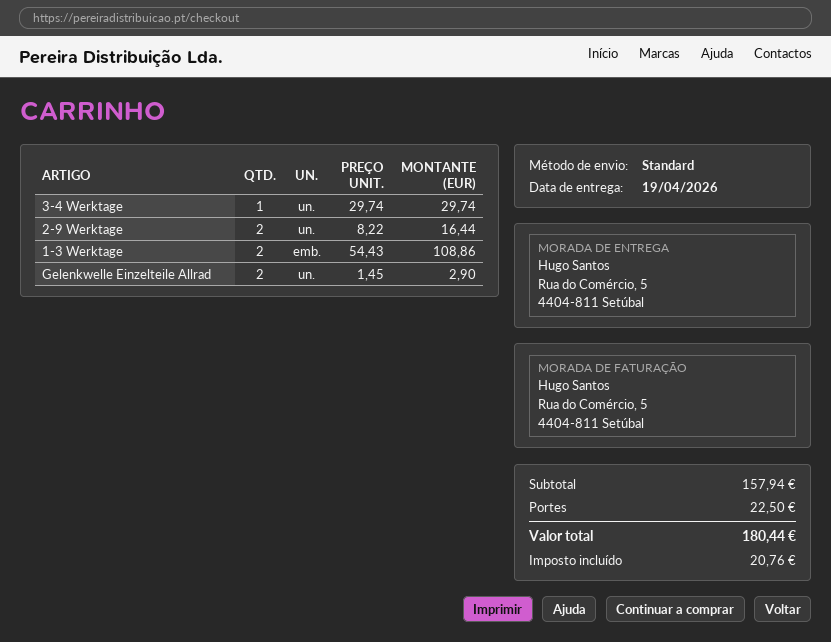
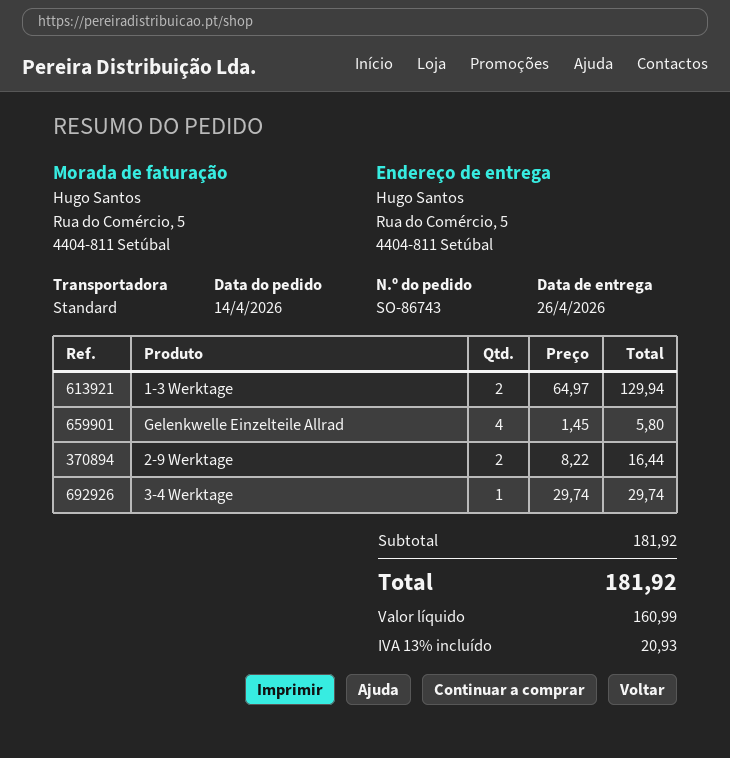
delivery date: 2026-04-19 -> 2026-04-26
1-3 Werktage: 2 x 54.43 = 108.86 -> 2 x 64.97 = 129.94
Gelenkwelle Einzelteile Allrad: 2 x 1.45 = 2.90 -> 4 x 1.45 = 5.80
subtotal: 157.94 -> 181.92
shipping: 22.50 -> none
tax: 20.76 -> 20.93
total: 180.44 -> 181.92

